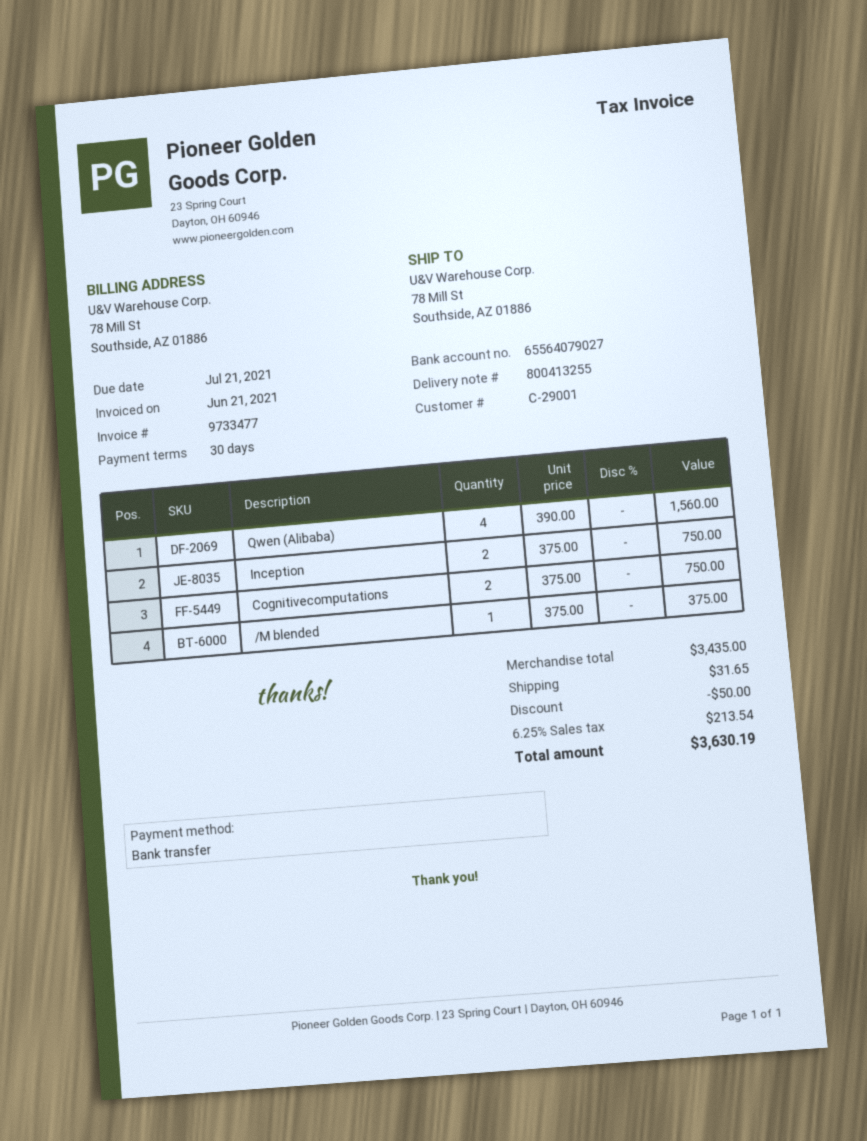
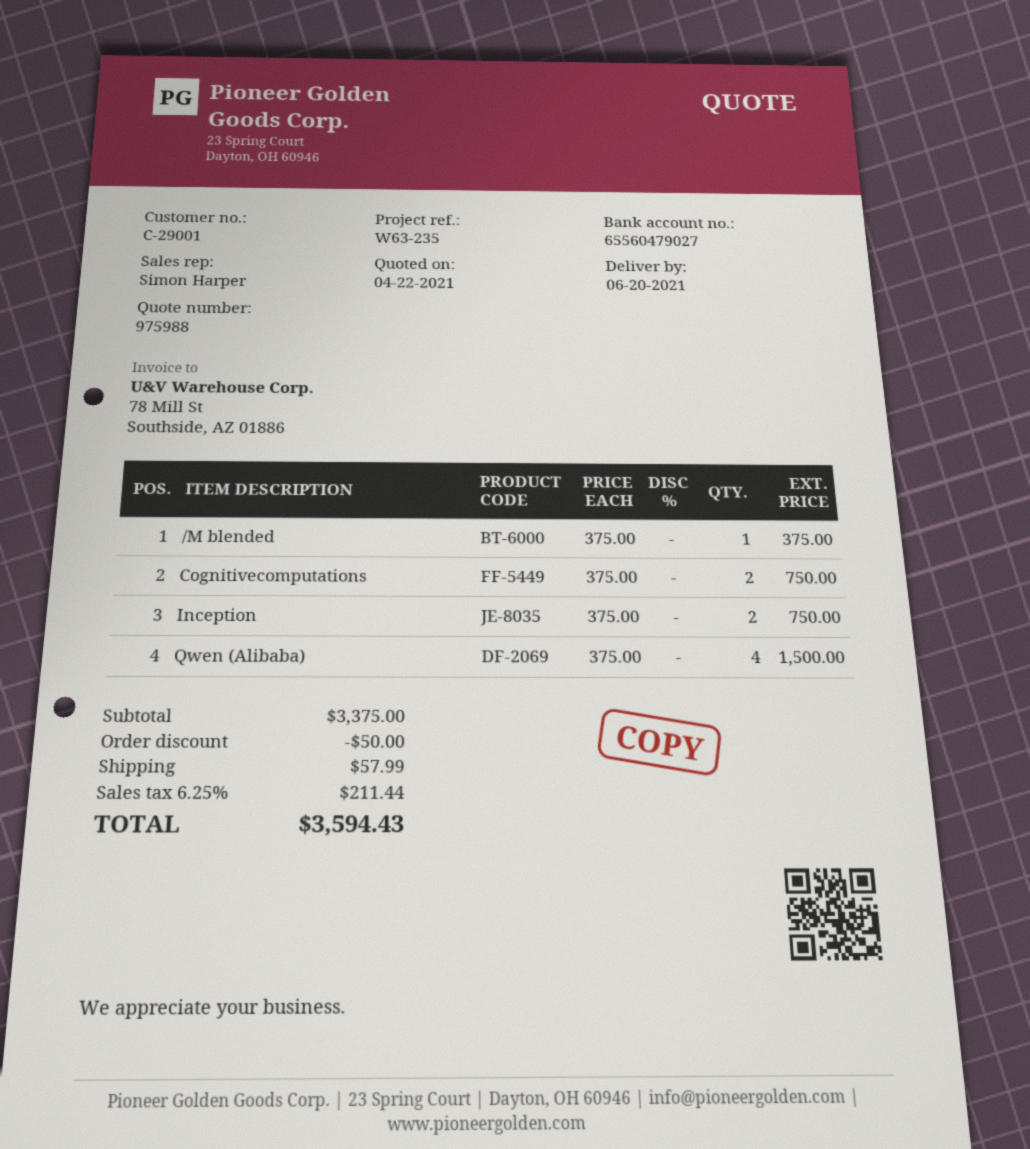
bank account: 65564079027 -> 65560479027
Qwen (Alibaba): 4 x 390.00 = 1560.00 -> 4 x 375.00 = 1500.00
subtotal: 3435.00 -> 3375.00
shipping: 31.65 -> 57.99
tax: 6.25% = 213.54 -> 6.25% = 211.44
total: 3630.19 -> 3594.43

